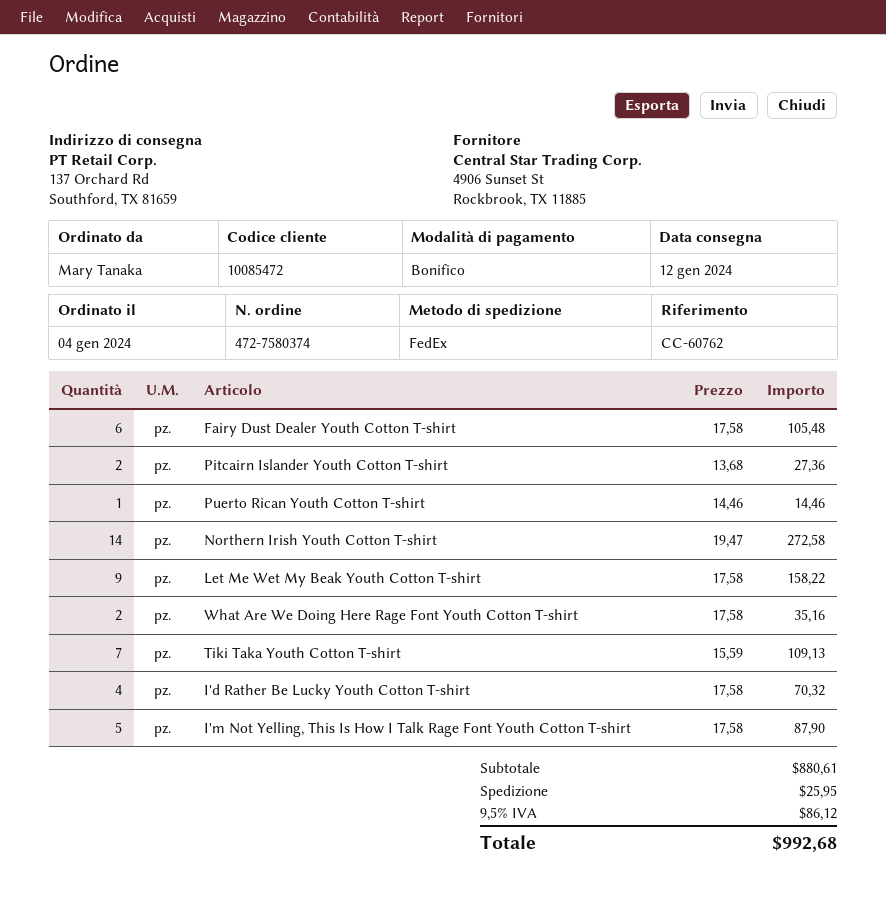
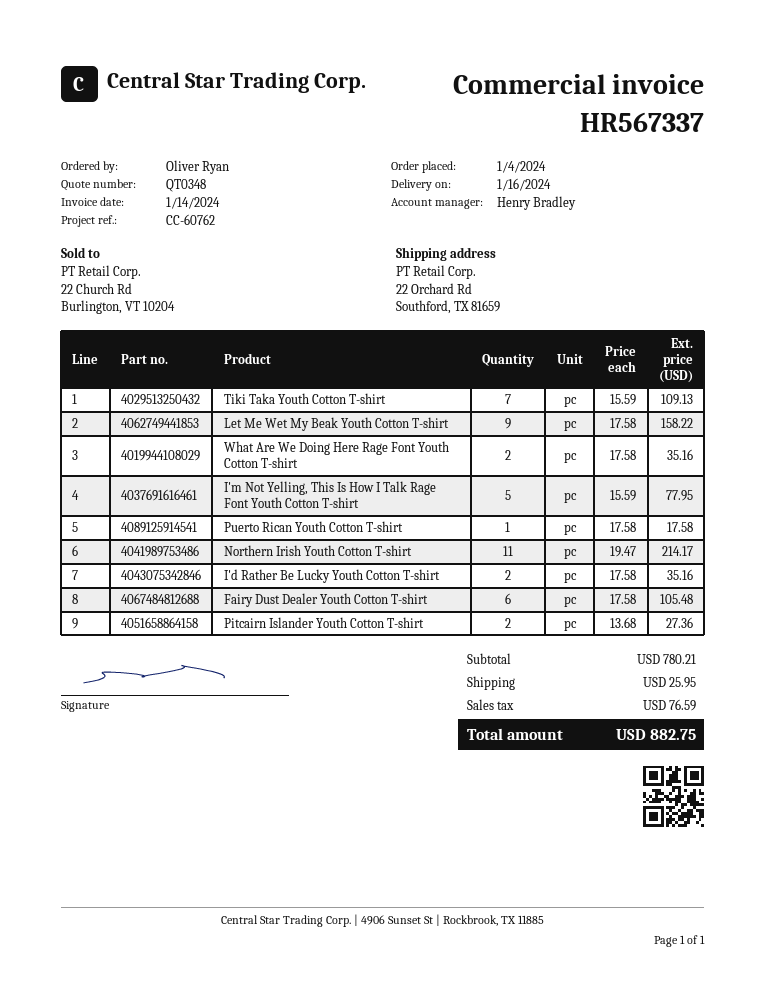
delivery date: 2024-01-12 -> 2024-01-16
ordered by: Mary Tanaka -> Oliver Ryan
ship to: 137 Orchard Rd, Southford, TX 81659 -> 22 Orchard Rd, Southford, TX 81659
Puerto Rican Youth Cotton T-shirt: 1 x 14.46 = 14.46 -> 1 x 17.58 = 17.58
Northern Irish Youth Cotton T-shirt: 14 x 19.47 = 272.58 -> 11 x 19.47 = 214.17
I'd Rather Be Lucky Youth Cotton T-shirt: 4 x 17.58 = 70.32 -> 2 x 17.58 = 35.16
I'm Not Yelling, This Is How I Talk Rage Font Youth Cotton T-shirt: 5 x 17.58 = 87.90 -> 5 x 15.59 = 77.95
subtotal: 880.61 -> 780.21
tax: 86.12 -> 76.59
total: 992.68 -> 882.75

